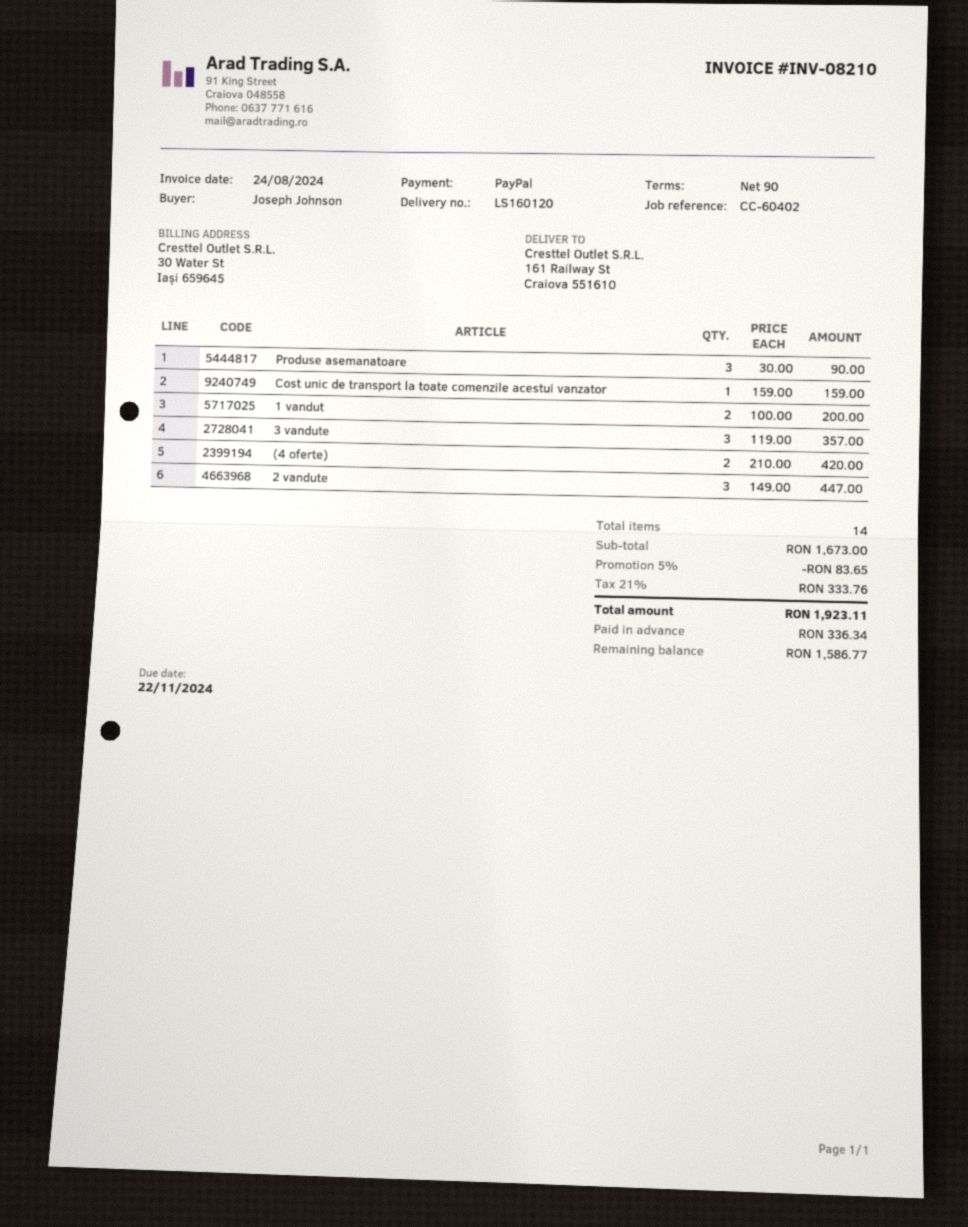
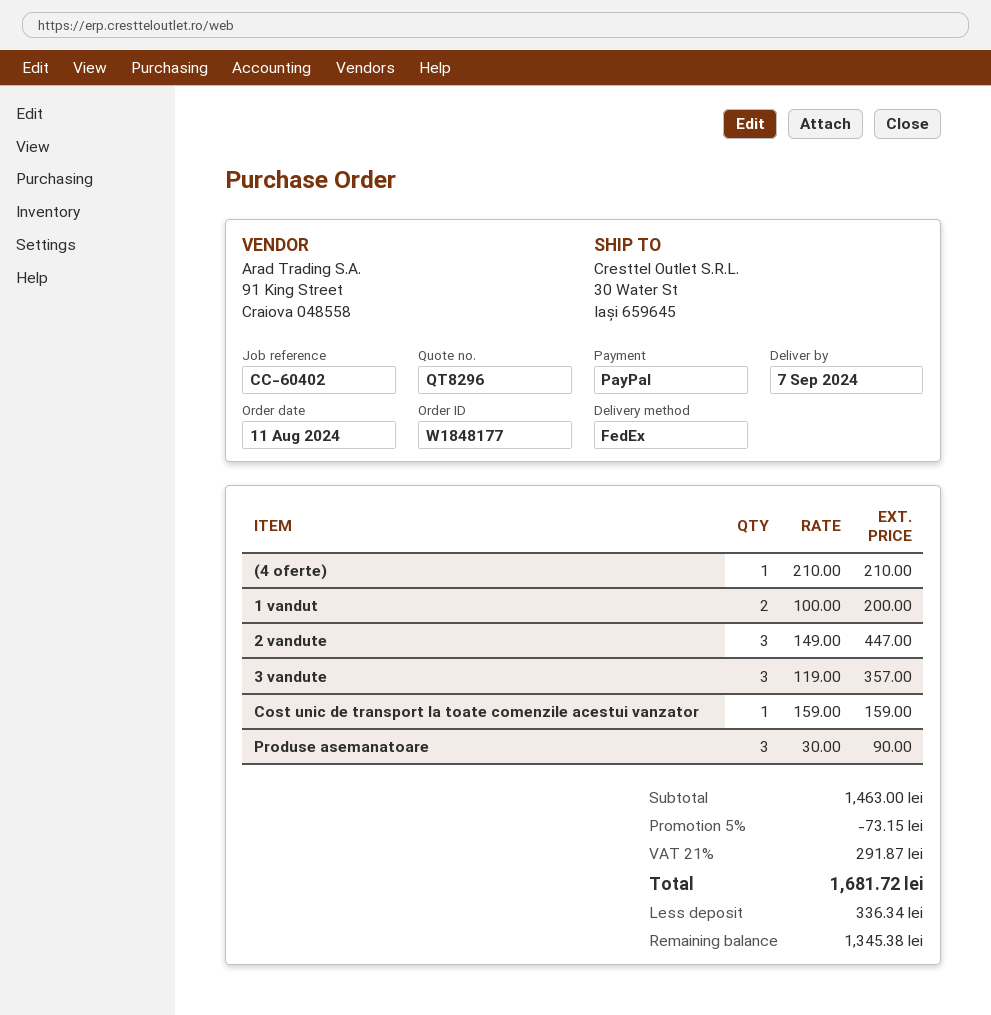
ship to: 161 Railway St, Craiova 551610 -> 30 Water St, Iași 659645
(4 oferte): 2 x 210.00 = 420.00 -> 1 x 210.00 = 210.00
subtotal: 1673.00 -> 1463.00
discount: 5% = 83.65 -> 5% = 73.15
tax: 21% = 333.76 -> 21% = 291.87
total: 1923.11 -> 1681.72
balance: 1586.77 -> 1345.38

